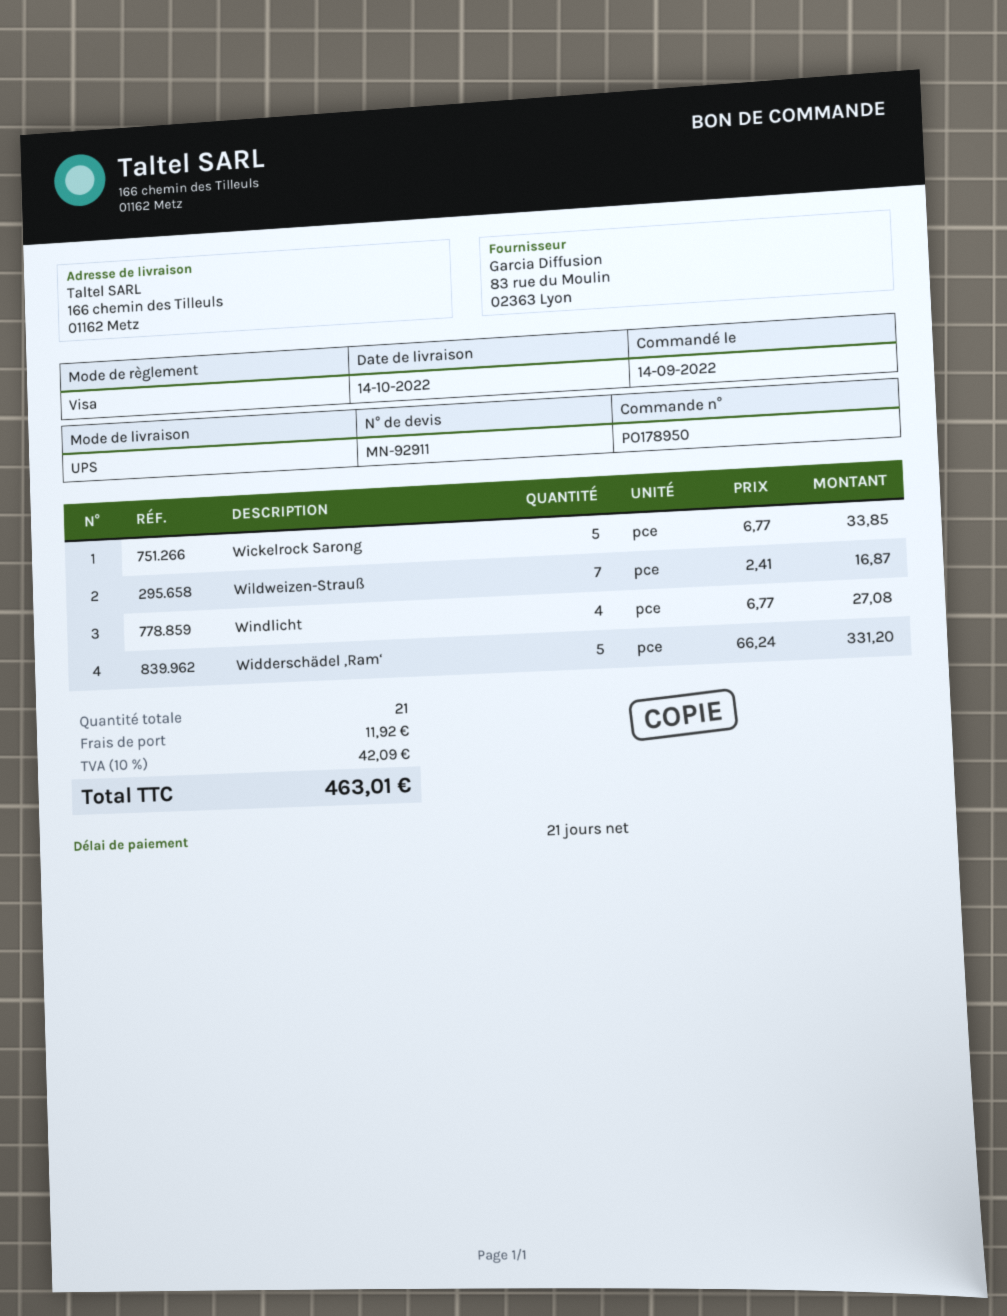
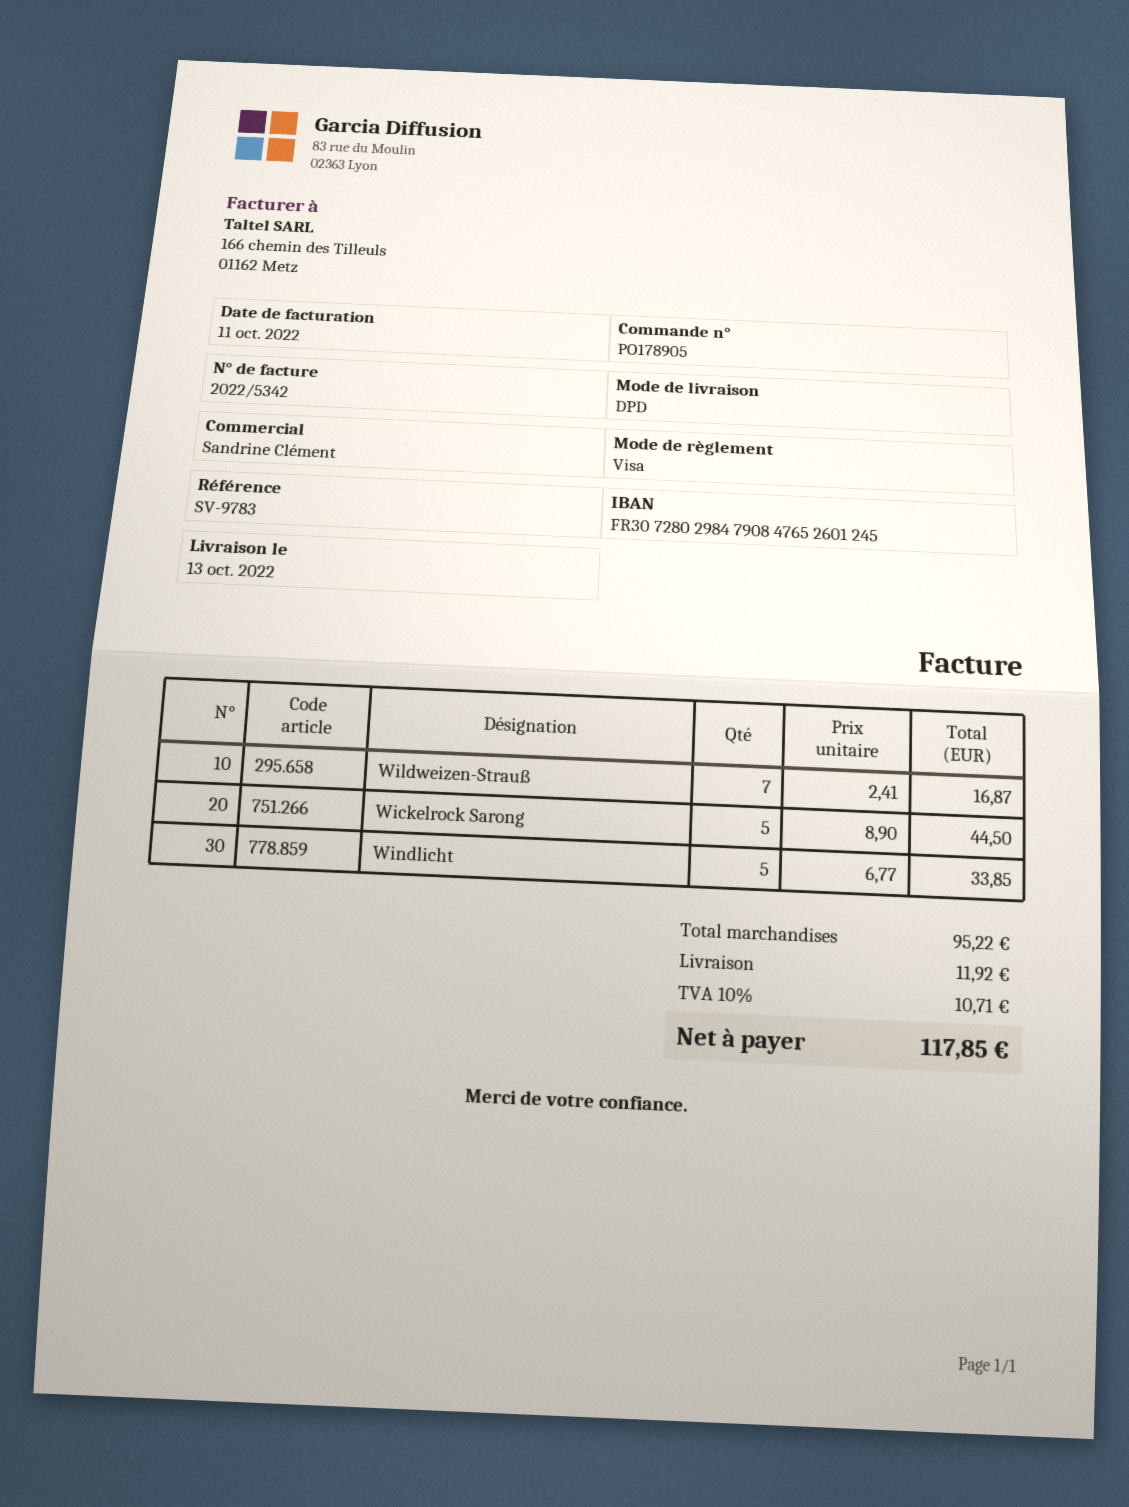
order number: PO178950 -> PO178905
delivery date: 2022-10-14 -> 2022-10-13
shipping method: UPS -> DPD
Wickelrock Sarong: 5 x 6.77 = 33.85 -> 5 x 8.90 = 44.50
Windlicht: 4 x 6.77 = 27.08 -> 5 x 6.77 = 33.85
Widderschädel ‚Ram‘: 5 x 66.24 = 331.20 -> none
tax: 10% = 42.09 -> 10% = 10.71
total: 463.01 -> 117.85

